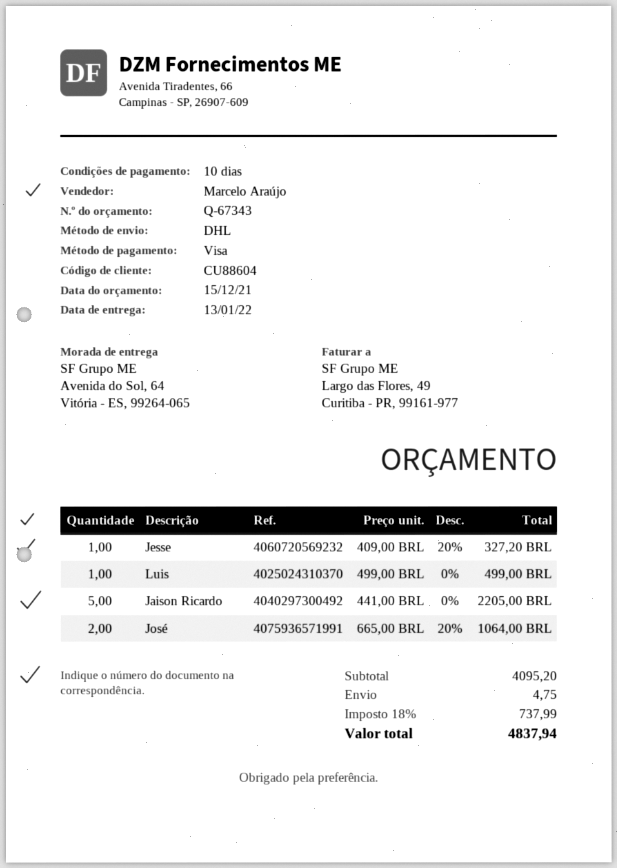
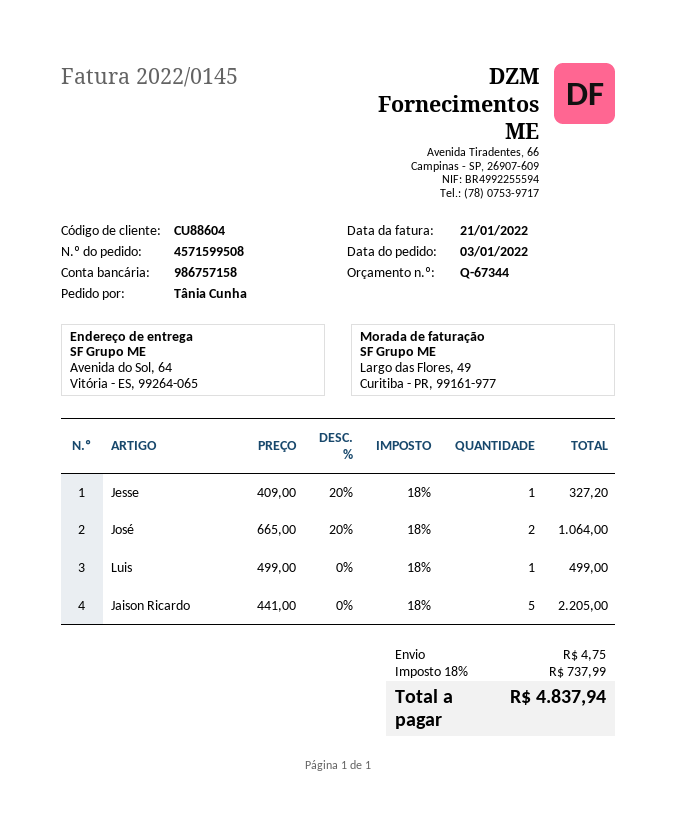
quote number: Q-67343 -> Q-67344

